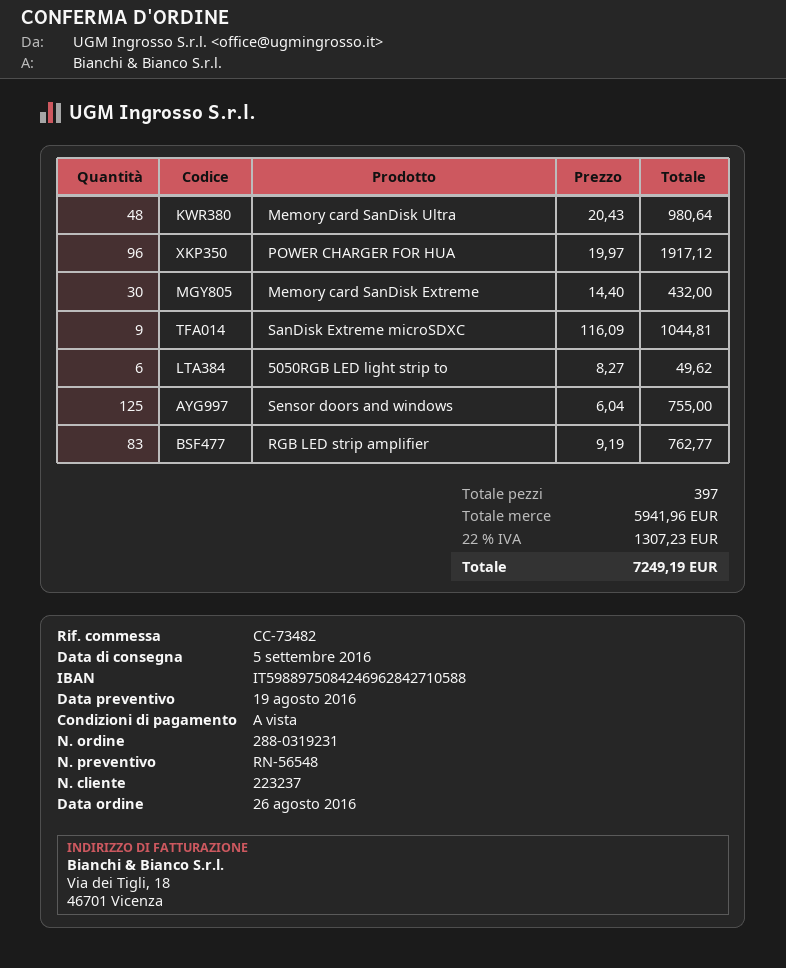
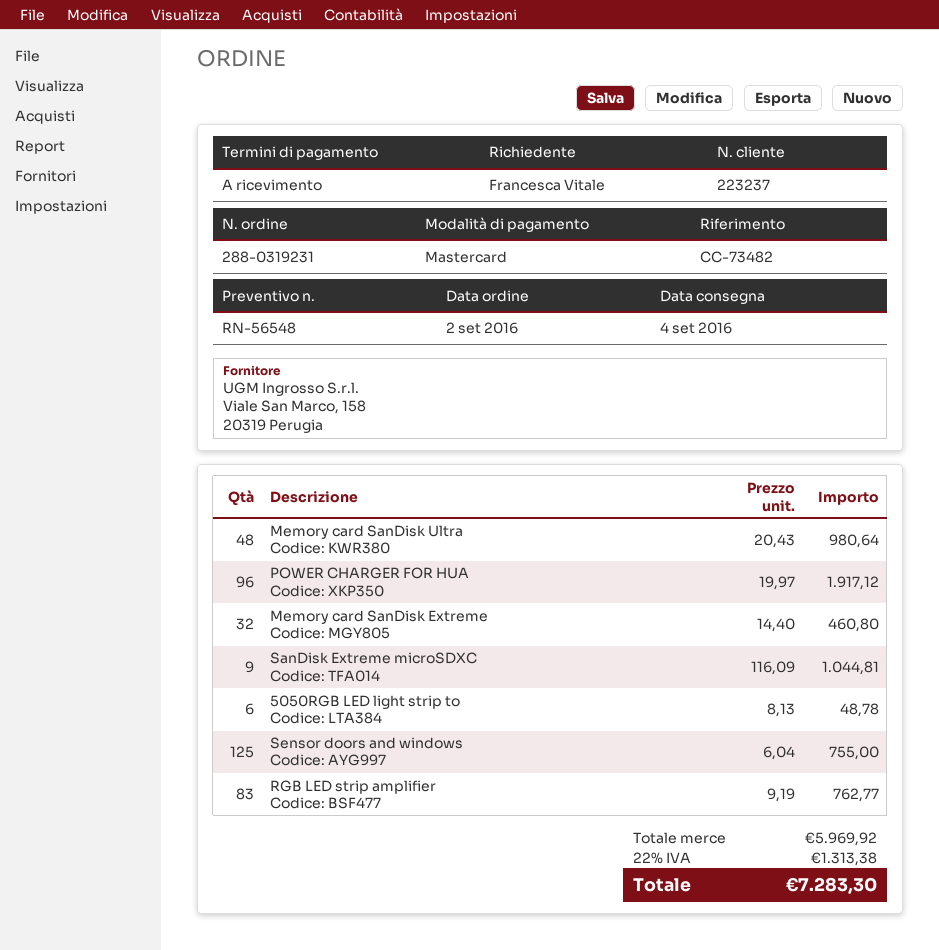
order date: 2016-08-26 -> 2016-09-02
delivery date: 2016-09-05 -> 2016-09-04
Memory card SanDisk Extreme: 30 x 14.40 = 432.00 -> 32 x 14.40 = 460.80
5050RGB LED light strip to: 6 x 8.27 = 49.62 -> 6 x 8.13 = 48.78
subtotal: 5941.96 -> 5969.92
tax: 22% = 1307.23 -> 22% = 1313.38
total: 7249.19 -> 7283.30

